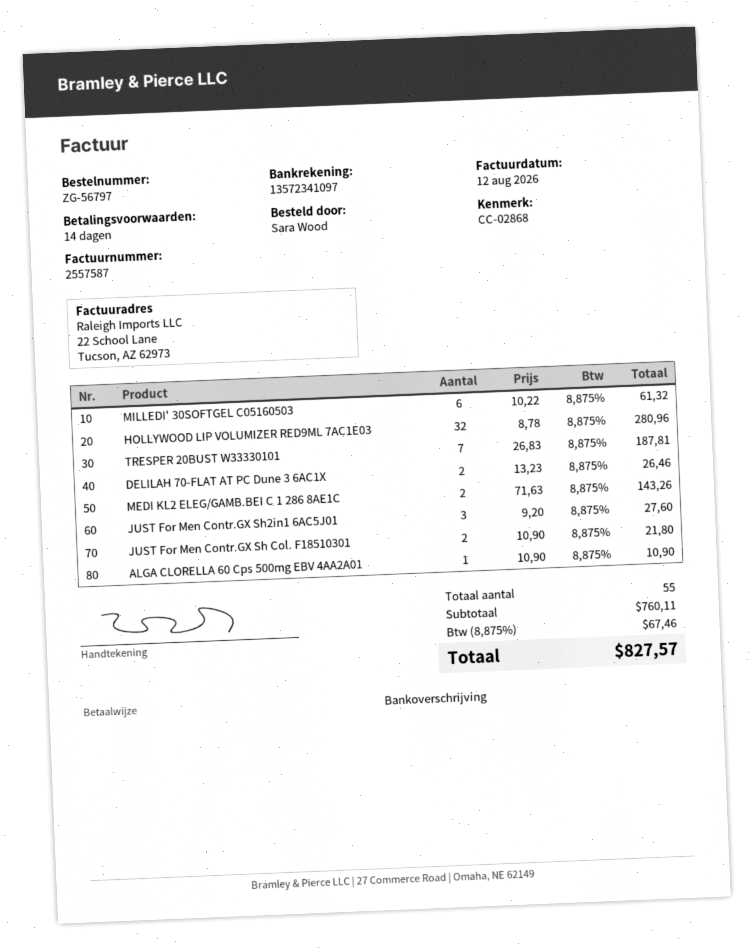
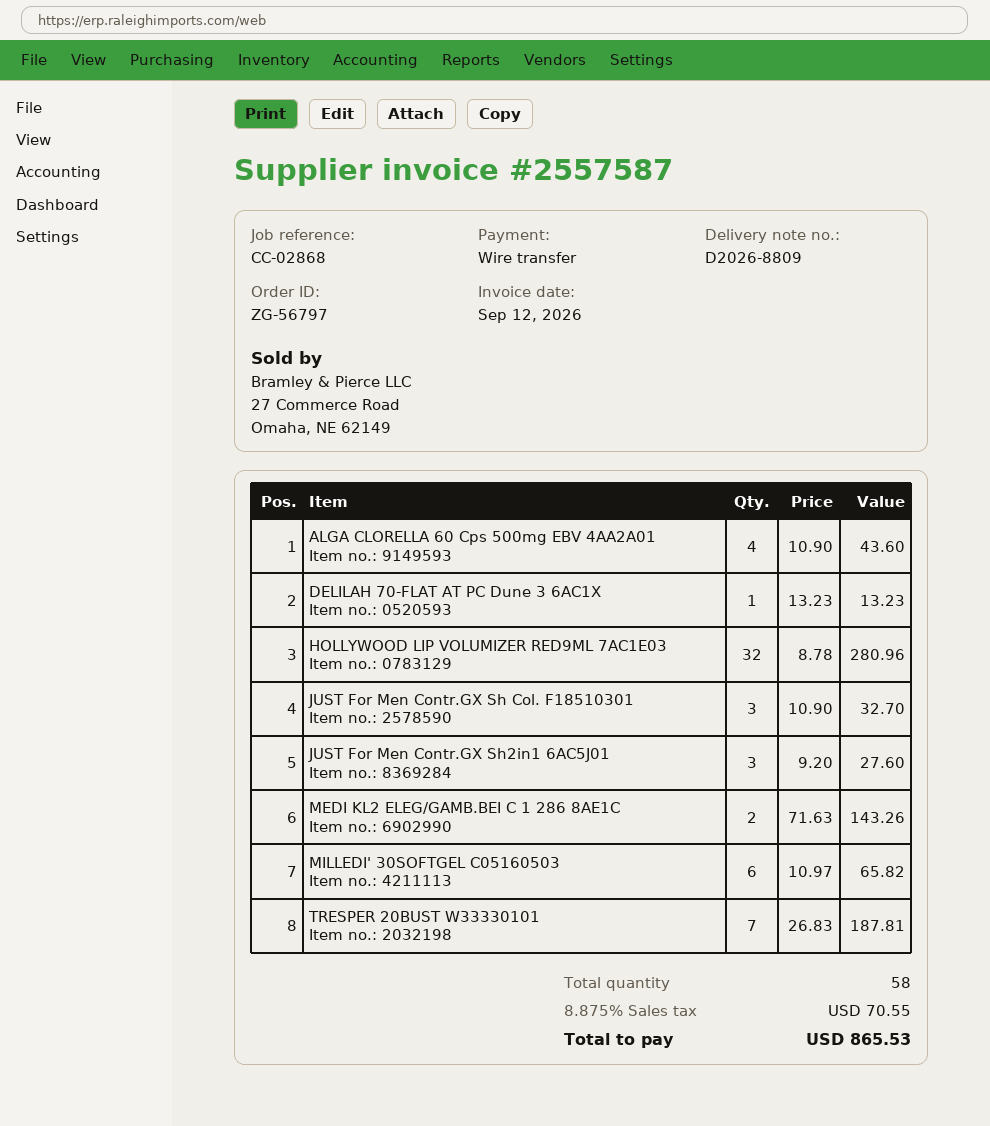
invoice date: 2026-08-12 -> 2026-09-12
MILLEDI' 30SOFTGEL C05160503: 6 x 10.22 = 61.32 -> 6 x 10.97 = 65.82
DELILAH 70-FLAT AT PC Dune 3 6AC1X: 2 x 13.23 = 26.46 -> 1 x 13.23 = 13.23
JUST For Men Contr.GX Sh Col. F18510301: 2 x 10.90 = 21.80 -> 3 x 10.90 = 32.70
ALGA CLORELLA 60 Cps 500mg EBV 4AA2A01: 1 x 10.90 = 10.90 -> 4 x 10.90 = 43.60
total quantity: 55 -> 58
tax: 8.875% = 67.46 -> 8.875% = 70.55
total: 827.57 -> 865.53

